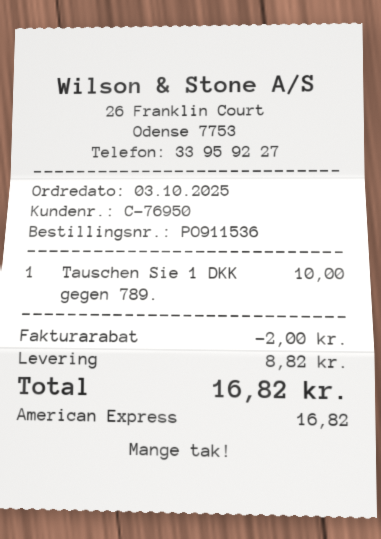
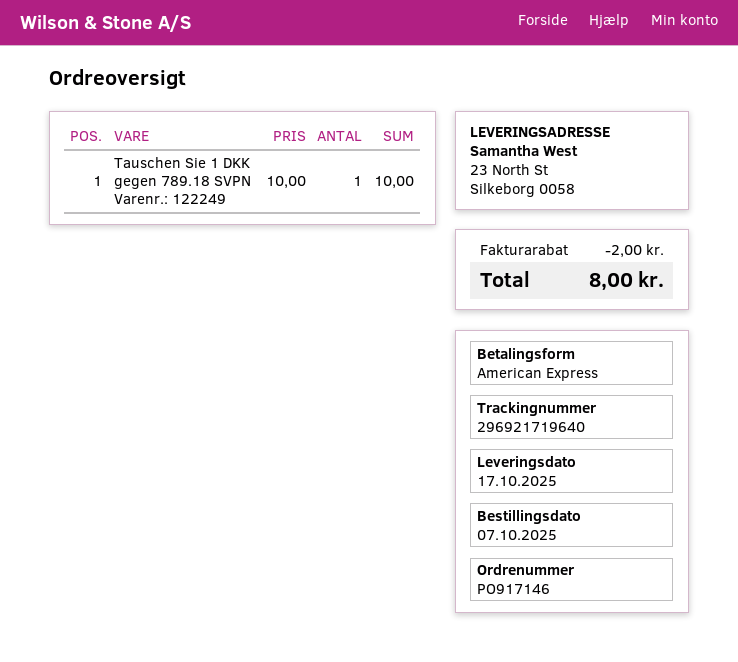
order number: PO911536 -> PO917146
order date: 2025-10-03 -> 2025-10-07
shipping: 8.82 -> none
total: 16.82 -> 8.00

